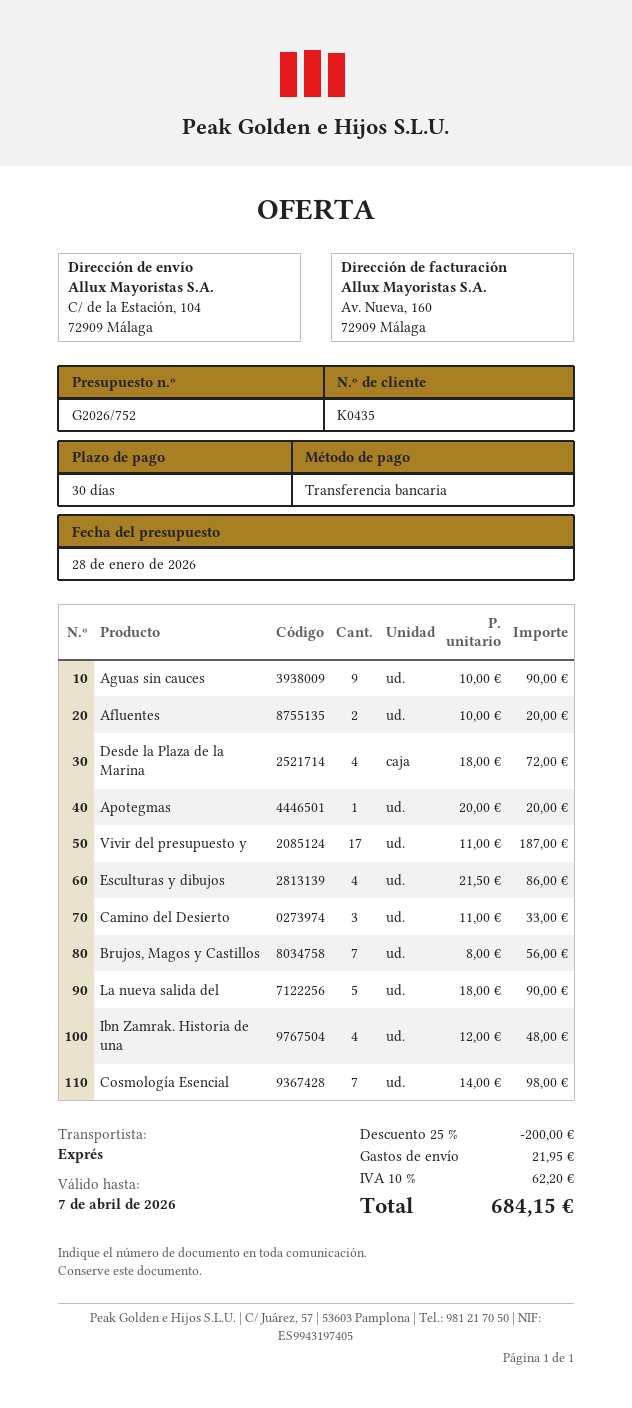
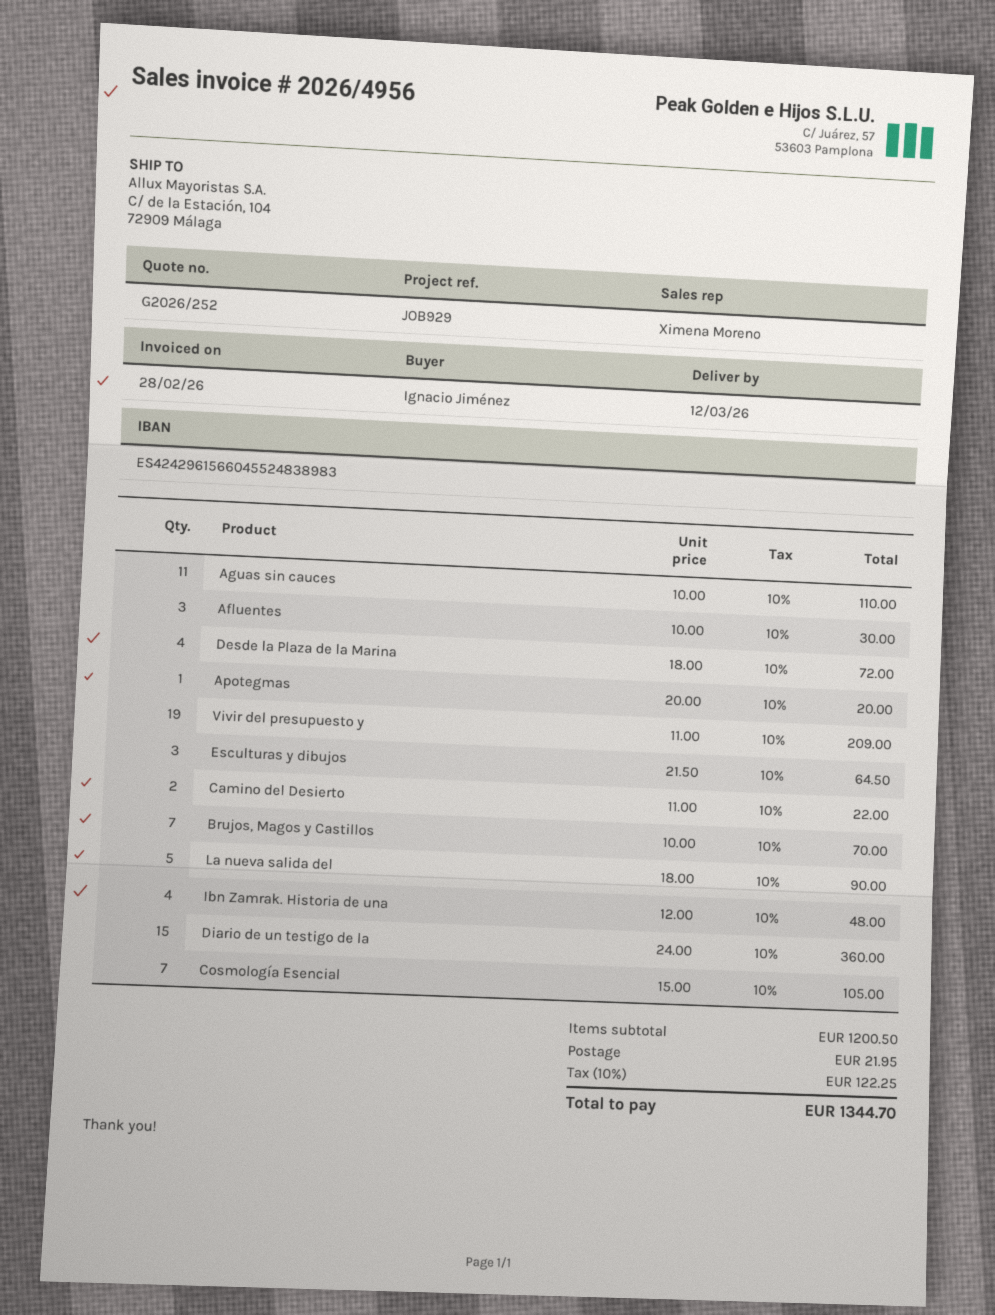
quote number: G2026/752 -> G2026/252
Aguas sin cauces: 9 x 10.00 = 90.00 -> 11 x 10.00 = 110.00
Afluentes: 2 x 10.00 = 20.00 -> 3 x 10.00 = 30.00
Vivir del presupuesto y: 17 x 11.00 = 187.00 -> 19 x 11.00 = 209.00
Esculturas y dibujos: 4 x 21.50 = 86.00 -> 3 x 21.50 = 64.50
Camino del Desierto: 3 x 11.00 = 33.00 -> 2 x 11.00 = 22.00
Brujos, Magos y Castillos: 7 x 8.00 = 56.00 -> 7 x 10.00 = 70.00
Cosmología Esencial: 7 x 14.00 = 98.00 -> 7 x 15.00 = 105.00
Diario de un testigo de la: none -> 15 x 24.00 = 360.00
discount: 25% = 200.00 -> none
tax: 10% = 62.20 -> 10% = 122.25
total: 684.15 -> 1344.70

